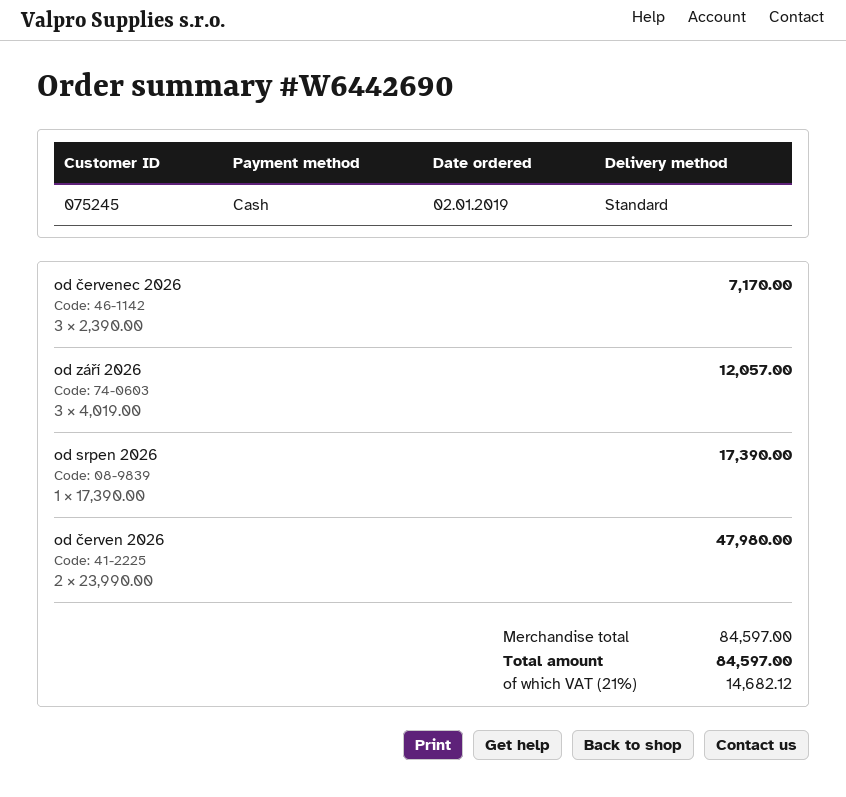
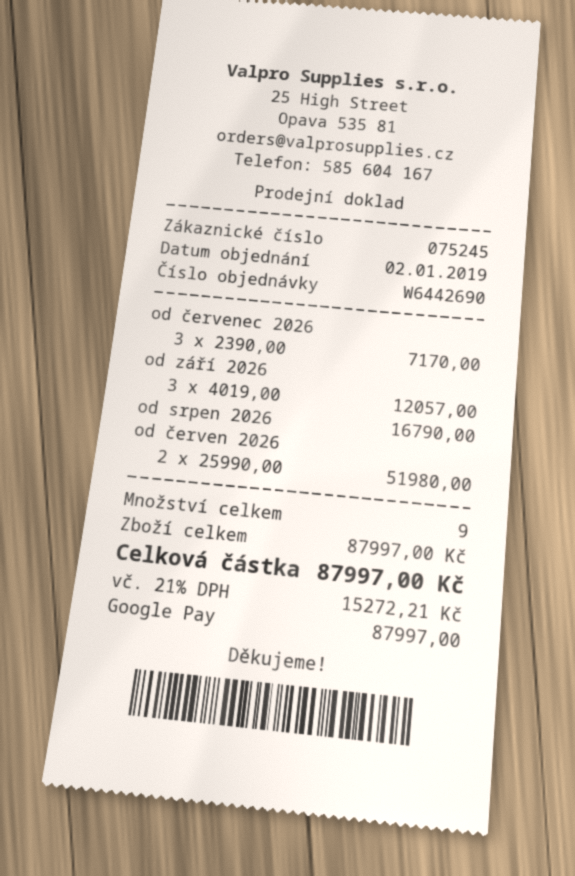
payment method: cash -> Google Pay
od srpen 2026: 1 x 17390.00 = 17390.00 -> 1 x 16790.00 = 16790.00
od červen 2026: 2 x 23990.00 = 47980.00 -> 2 x 25990.00 = 51980.00
subtotal: 84597.00 -> 87997.00
tax: 21% = 14682.12 -> 21% = 15272.21
total: 84597.00 -> 87997.00

